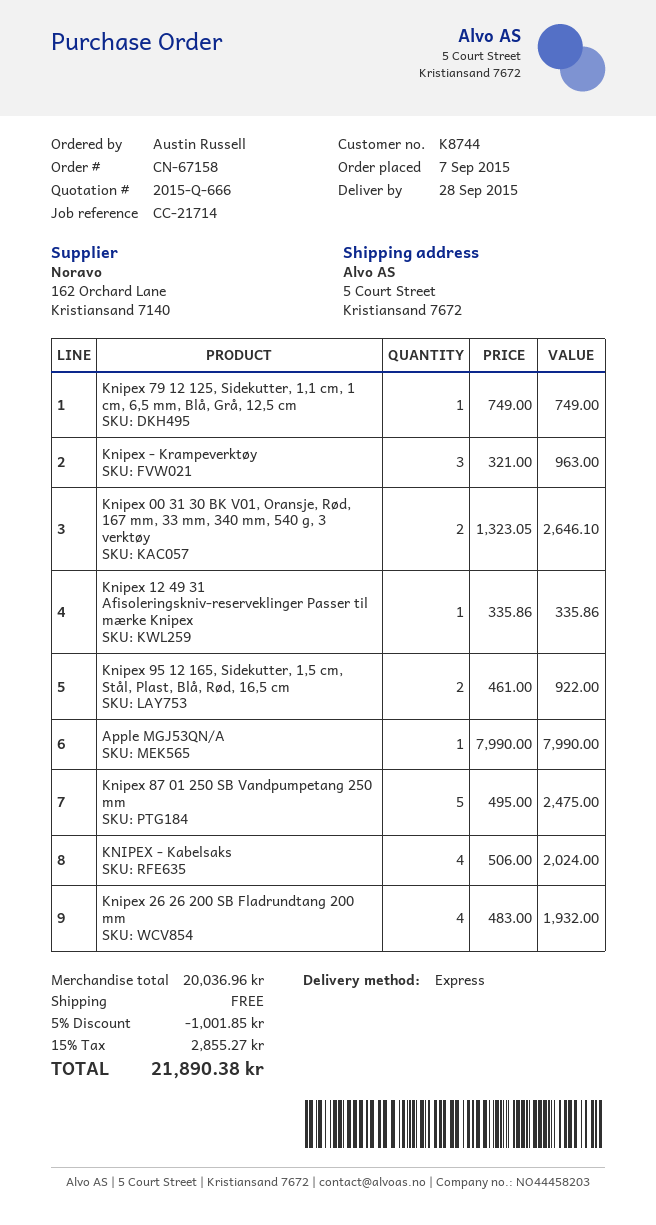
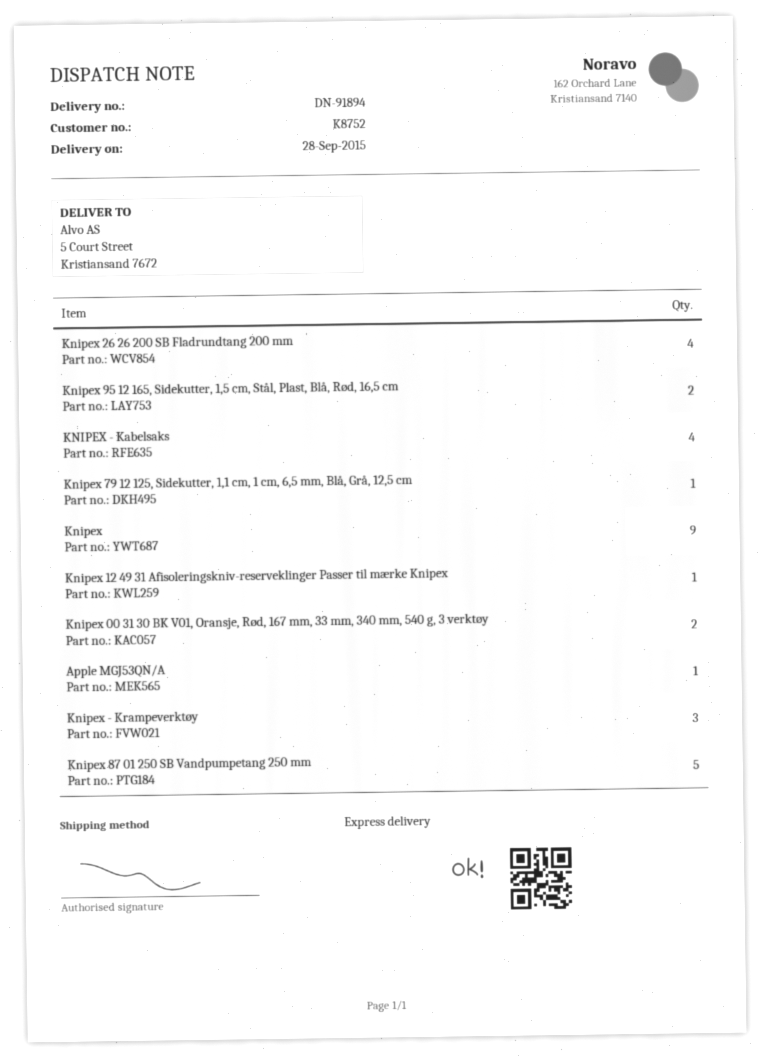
customer number: K8744 -> K8752
Knipex: none -> 9

